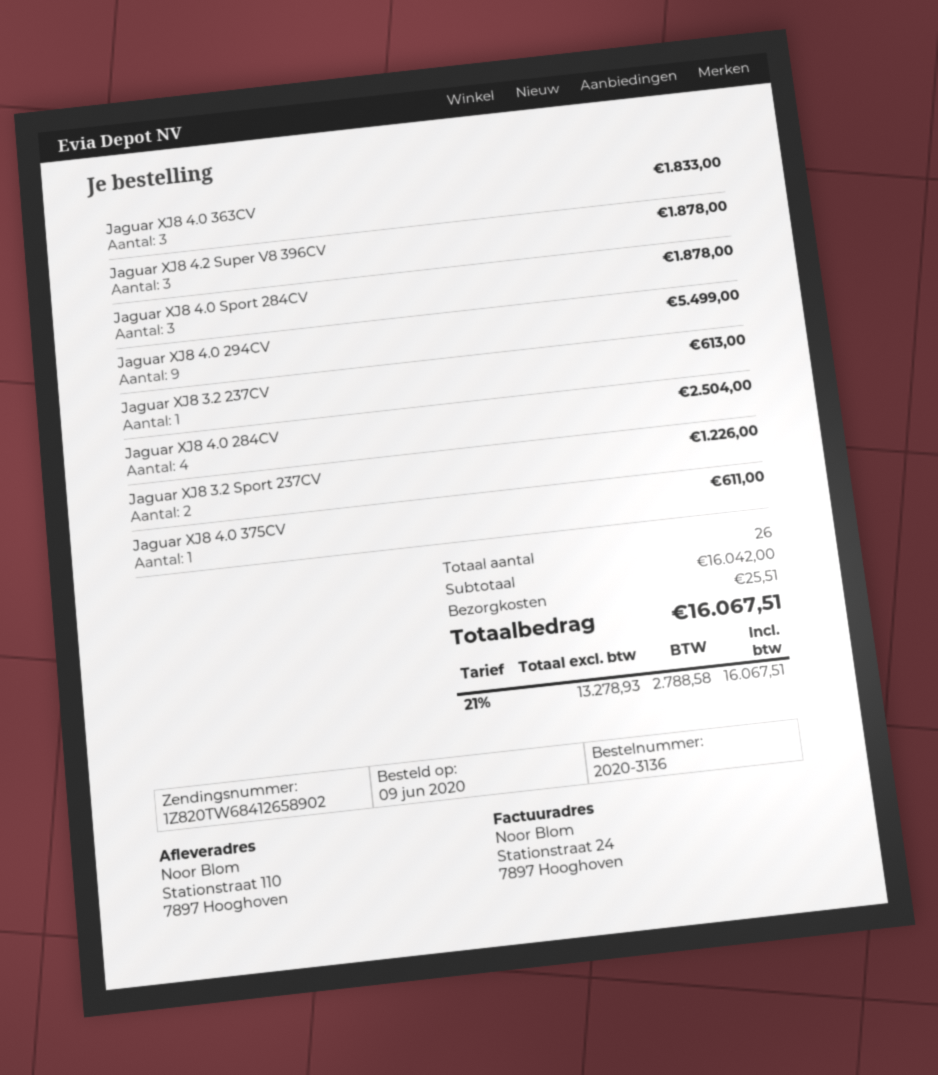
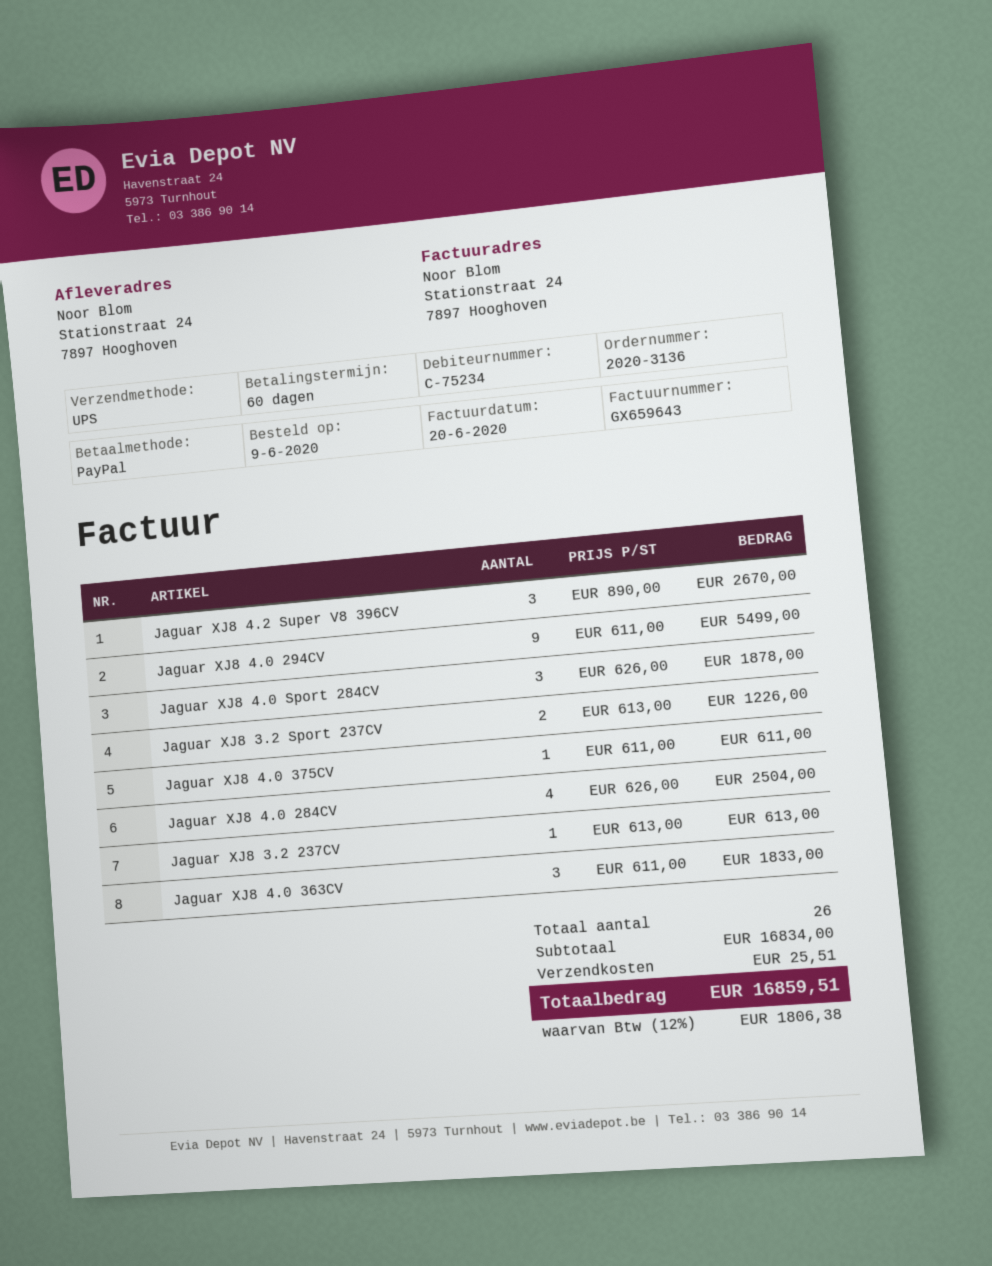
ship to: Stationstraat 110, 7897 Hooghoven -> Stationstraat 24, 7897 Hooghoven
Jaguar XJ8 4.2 Super V8 396CV: 3 for 1878.00 -> 3 for 2670.00
subtotal: 16042.00 -> 16834.00
tax: 21% = 2788.58 -> 12% = 1806.38
total: 16067.51 -> 16859.51

